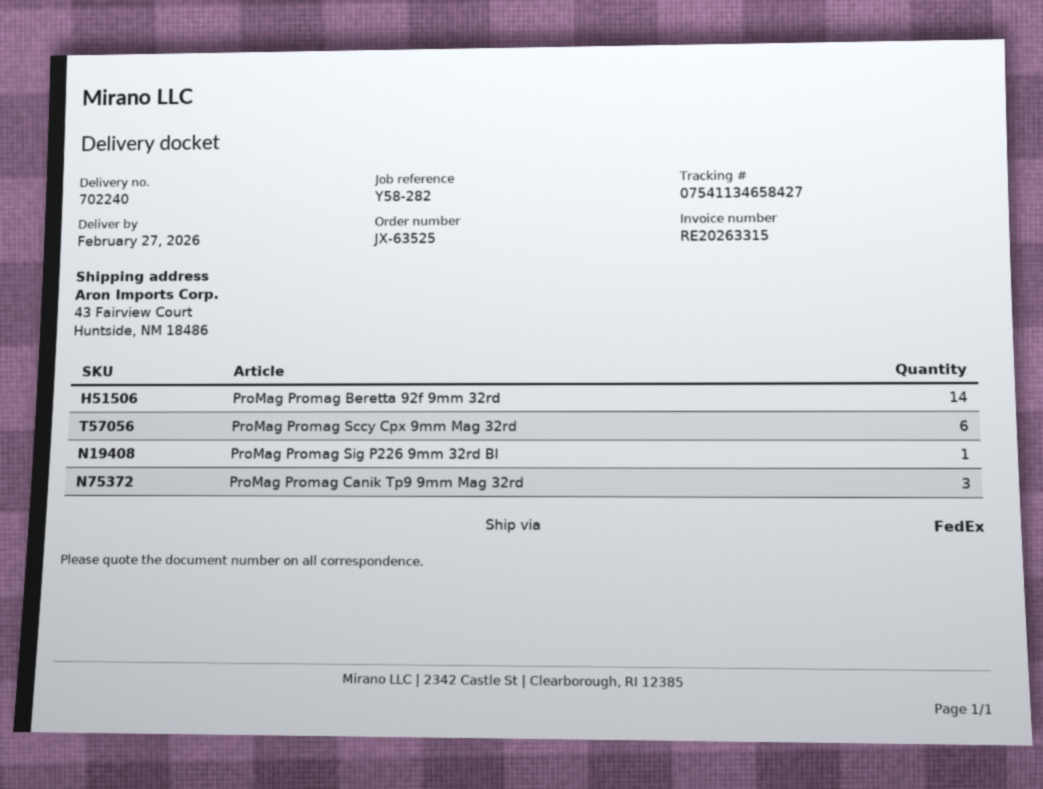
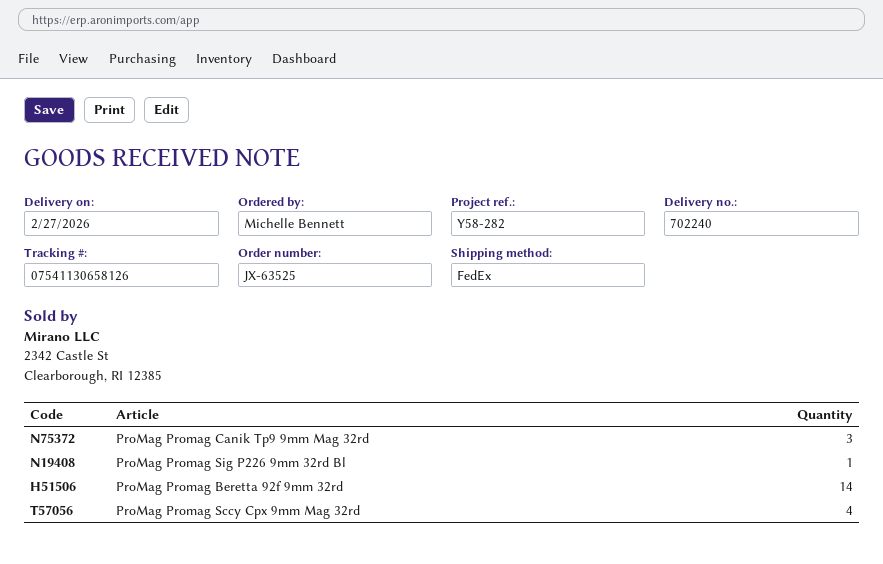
tracking number: 07541134658427 -> 07541130658126
ProMag Promag Sccy Cpx 9mm Mag 32rd: 6 -> 4

